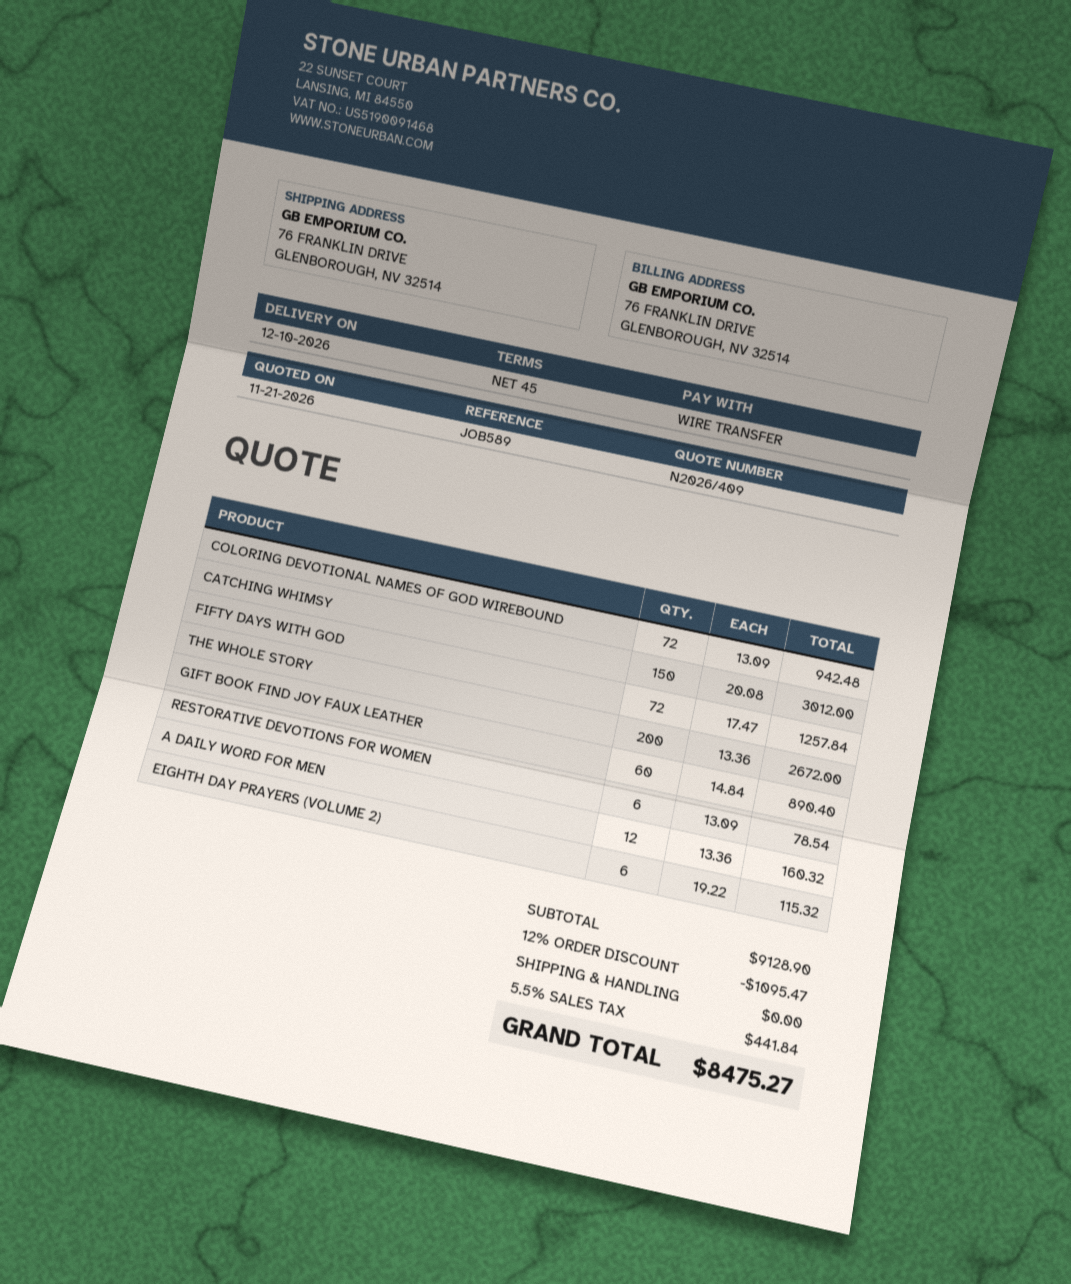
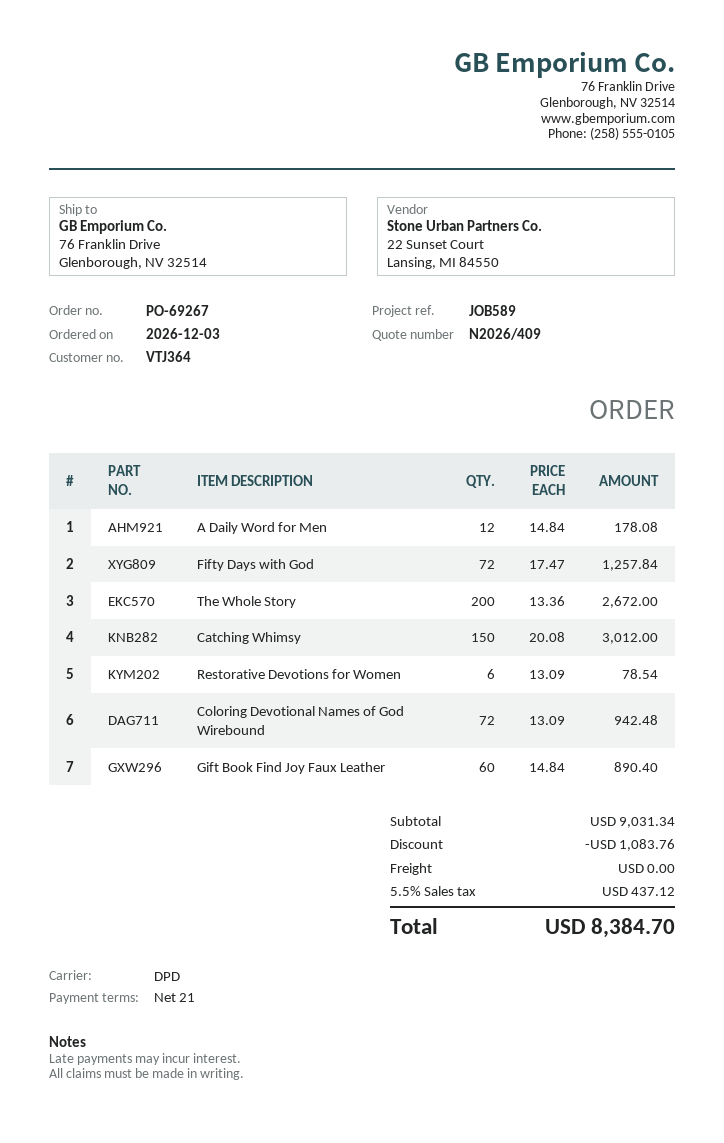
payment terms: 45 days -> 21 days
A DAILY WORD FOR MEN: 12 x 13.36 = 160.32 -> 12 x 14.84 = 178.08
EIGHTH DAY PRAYERS (VOLUME 2): 6 x 19.22 = 115.32 -> none
subtotal: 9128.90 -> 9031.34
discount: 1095.47 -> 1083.76
tax: 5.5% = 441.84 -> 5.5% = 437.12
total: 8475.27 -> 8384.70

